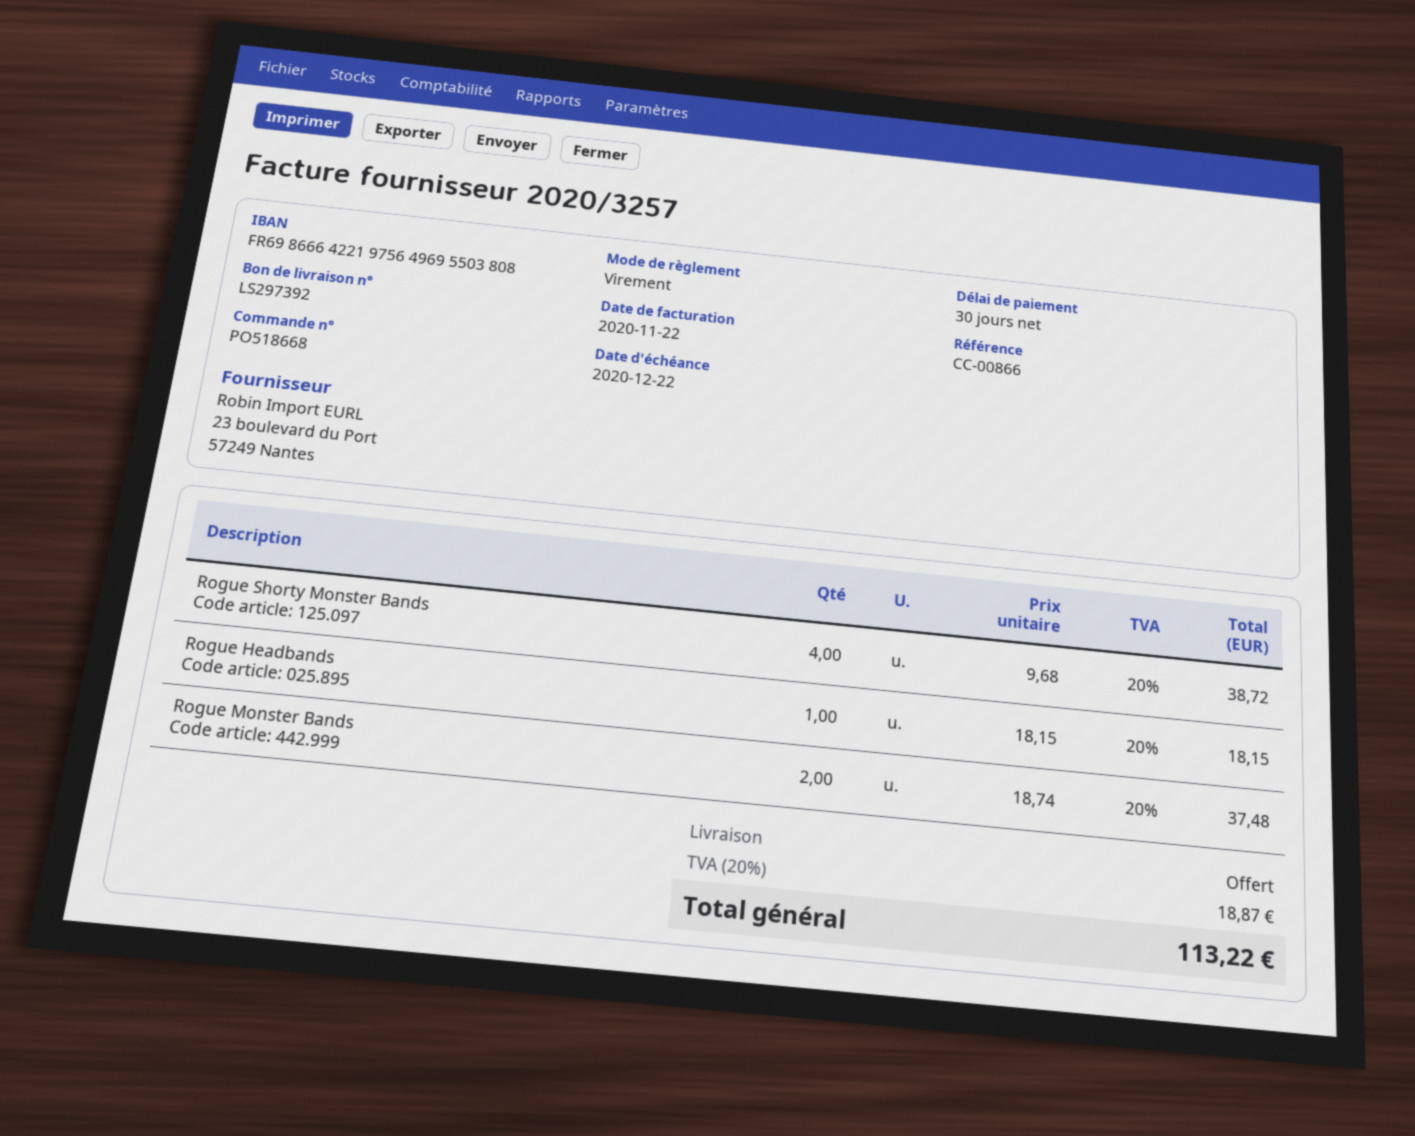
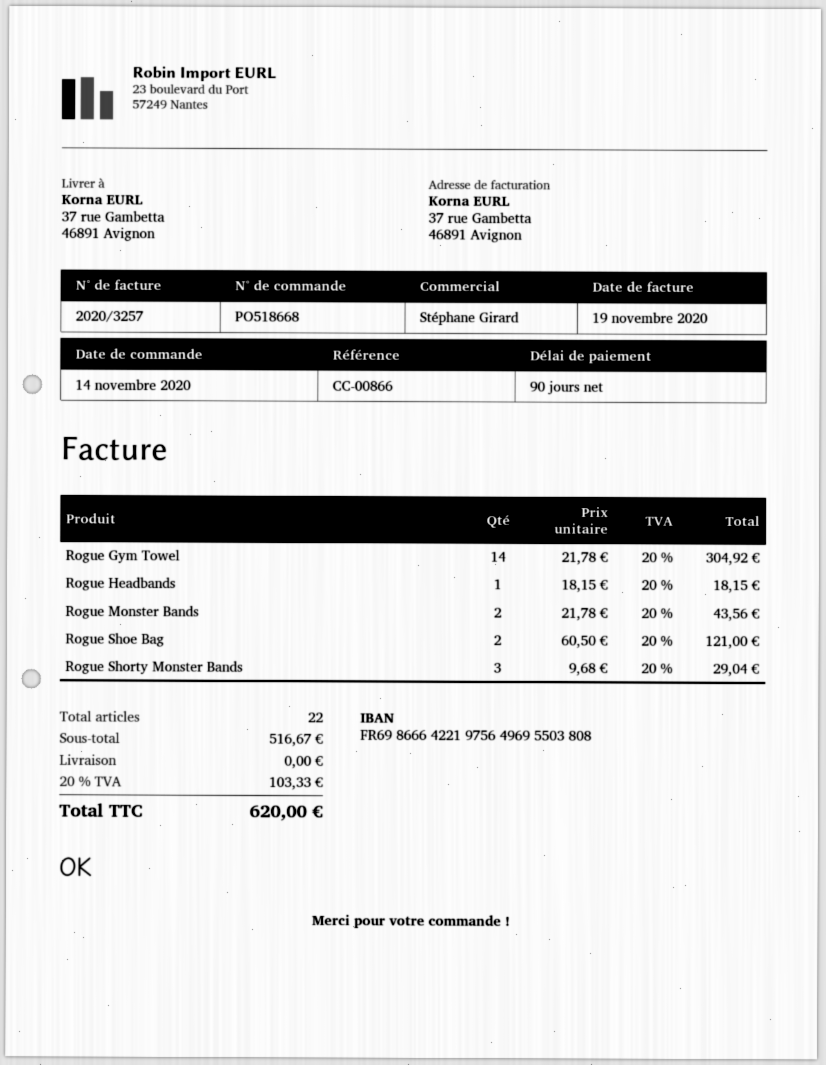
invoice date: 2020-11-22 -> 2020-11-19
payment terms: 30 days -> 90 days
Rogue Shorty Monster Bands: 4 x 9.68 = 38.72 -> 3 x 9.68 = 29.04
Rogue Monster Bands: 2 x 18.74 = 37.48 -> 2 x 21.78 = 43.56
Rogue Gym Towel: none -> 14 x 21.78 = 304.92
Rogue Shoe Bag: none -> 2 x 60.50 = 121.00
tax: 20% = 18.87 -> 20% = 103.33
total: 113.22 -> 620.00

